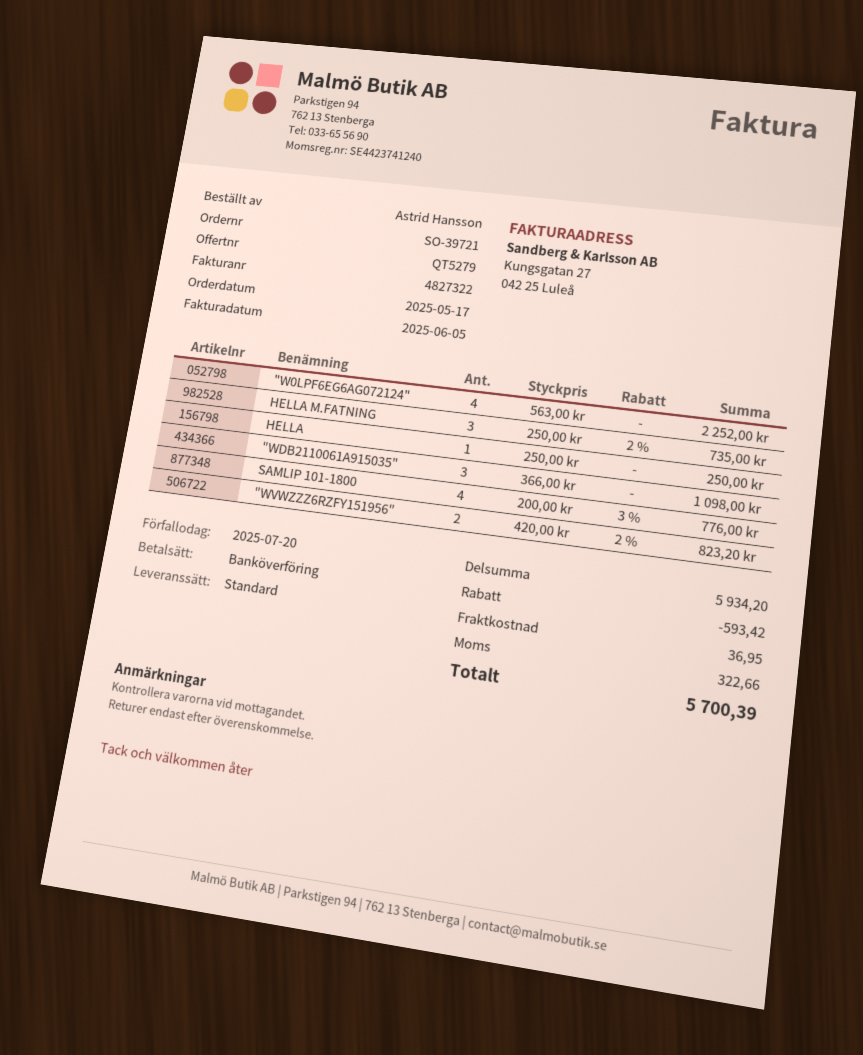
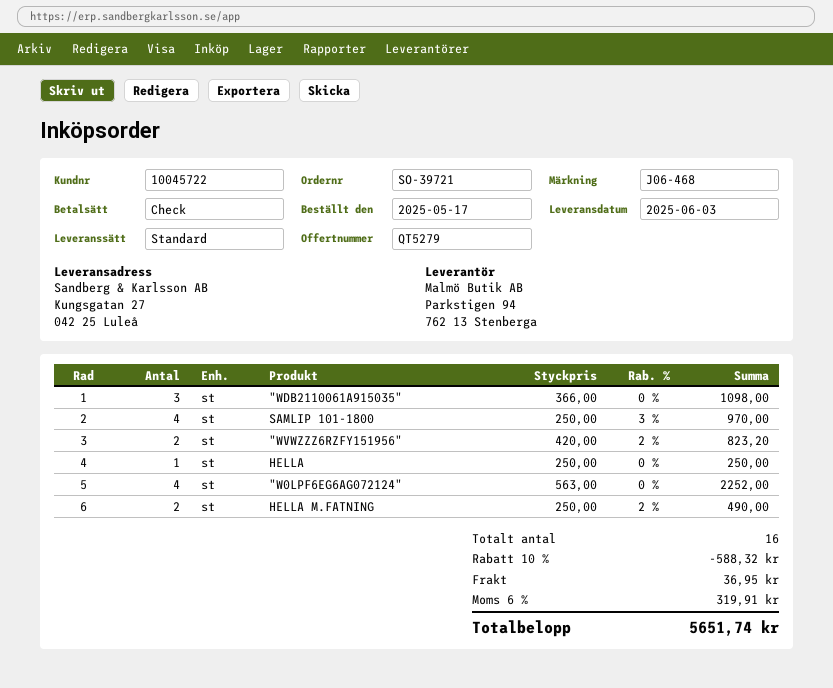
payment method: bank transfer -> cheque
HELLA M.FATNING: 3 x 250.00 - 2% = 735.00 -> 2 x 250.00 - 2% = 490.00
SAMLIP 101-1800: 4 x 200.00 - 3% = 776.00 -> 4 x 250.00 - 3% = 970.00
discount: 593.42 -> 588.32
tax: 322.66 -> 319.91
total: 5700.39 -> 5651.74

